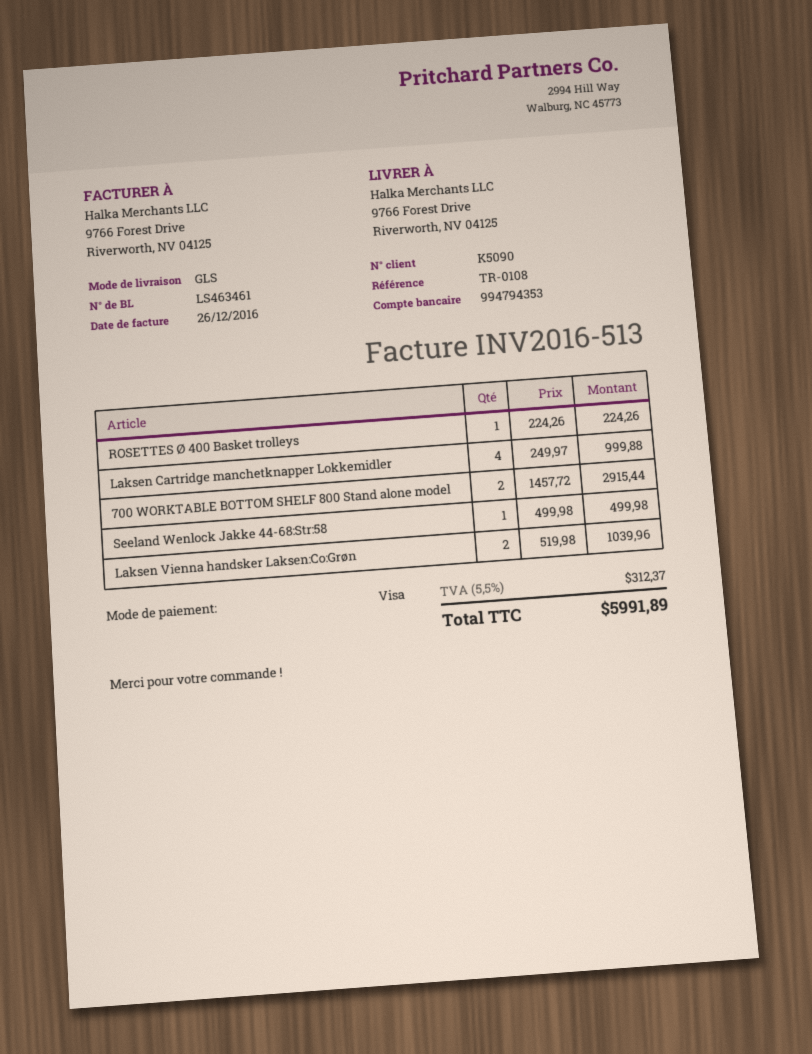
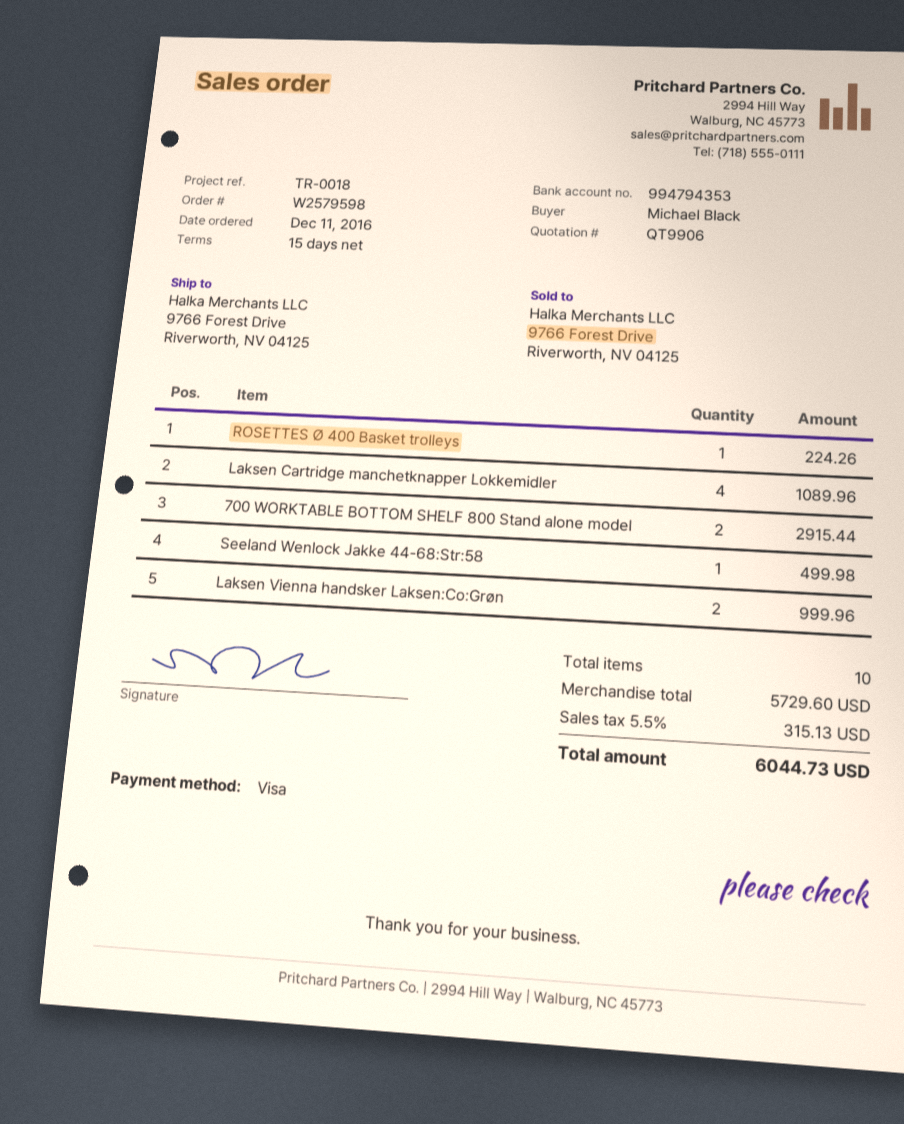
reference: TR-0108 -> TR-0018
Laksen Cartridge manchetknapper Lokkemidler: 4 for 999.88 -> 4 for 1089.96
Laksen Vienna handsker Laksen:Co:Grøn: 2 for 1039.96 -> 2 for 999.96
tax: 5.5% = 312.37 -> 5.5% = 315.13
total: 5991.89 -> 6044.73

